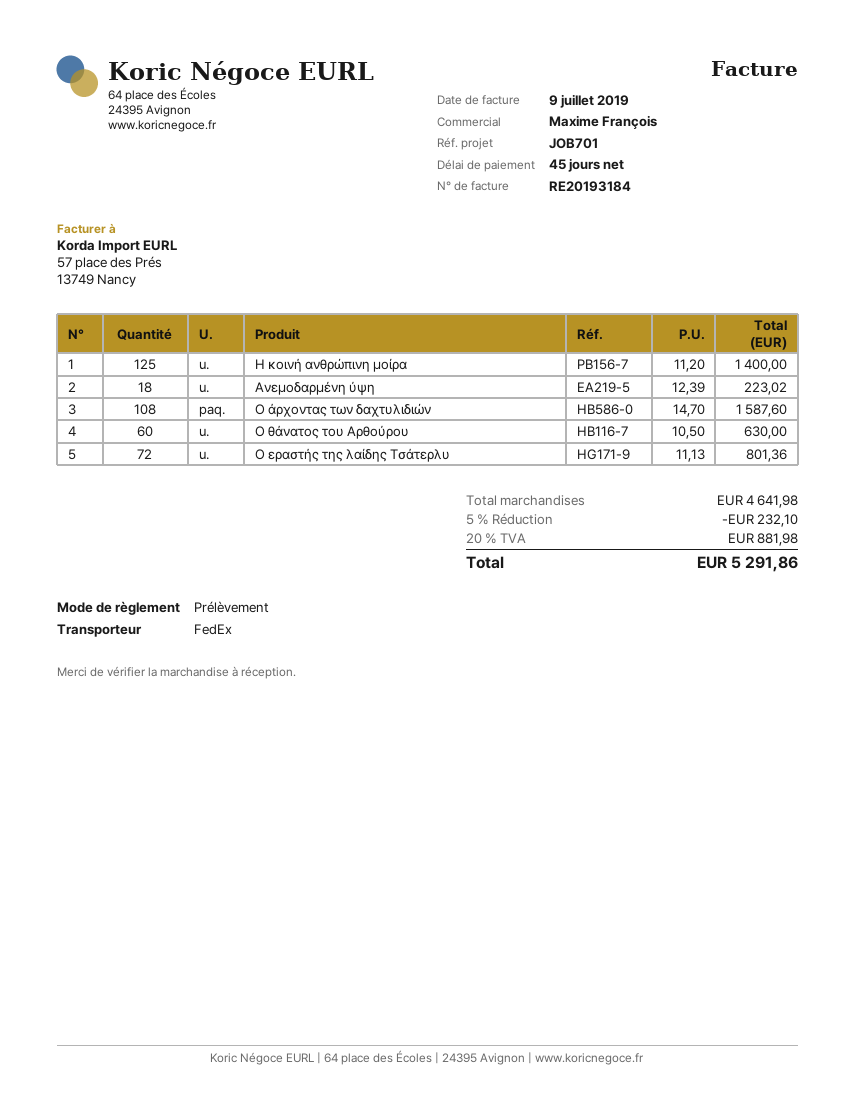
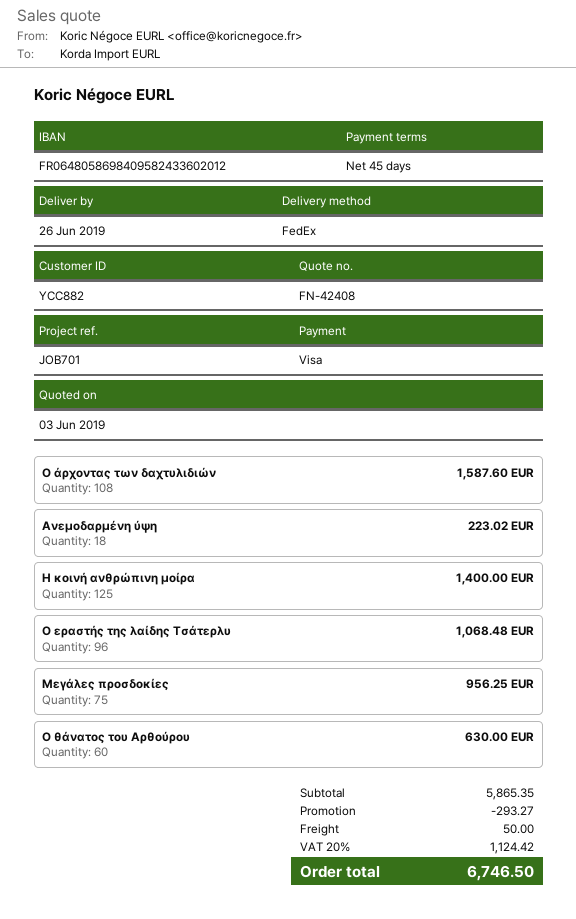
payment method: direct debit -> Visa
Ο εραστής της λαίδης Τσάτερλυ: 72 for 801.36 -> 96 for 1068.48
Μεγάλες προσδοκίες: none -> 75 for 956.25
subtotal: 4641.98 -> 5865.35
discount: 232.10 -> 293.27
shipping: none -> 50.00
tax: 20% = 881.98 -> 20% = 1124.42
total: 5291.86 -> 6746.50

